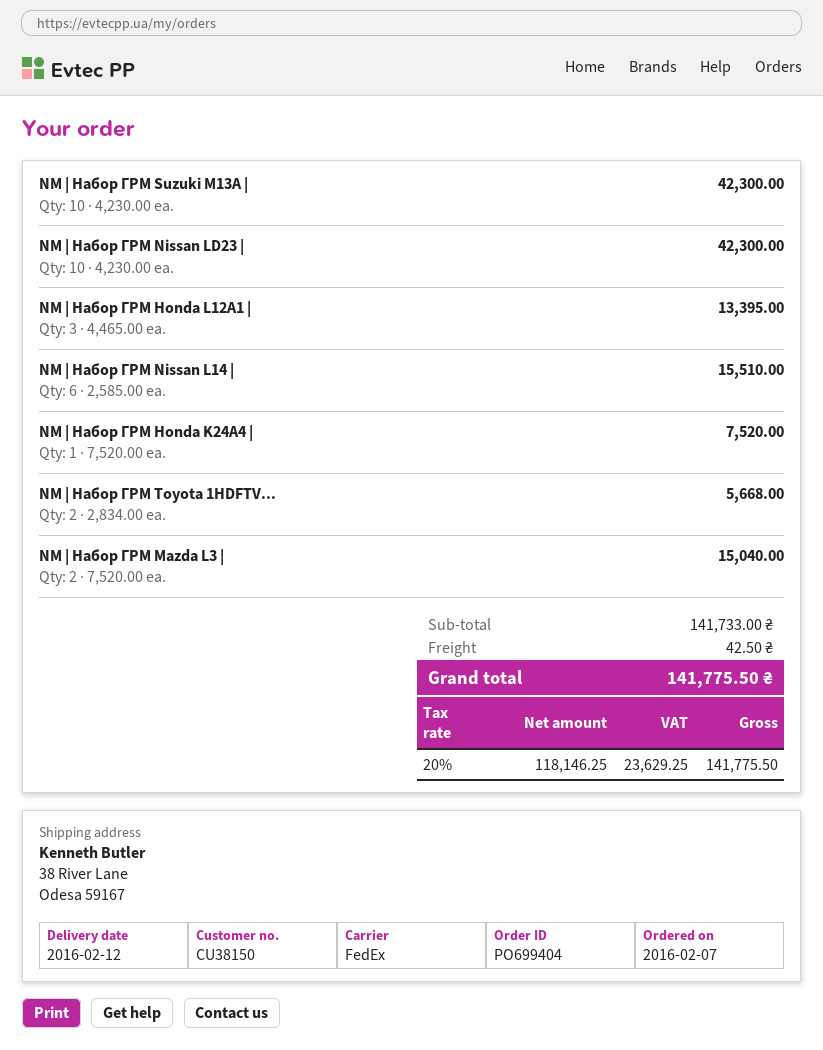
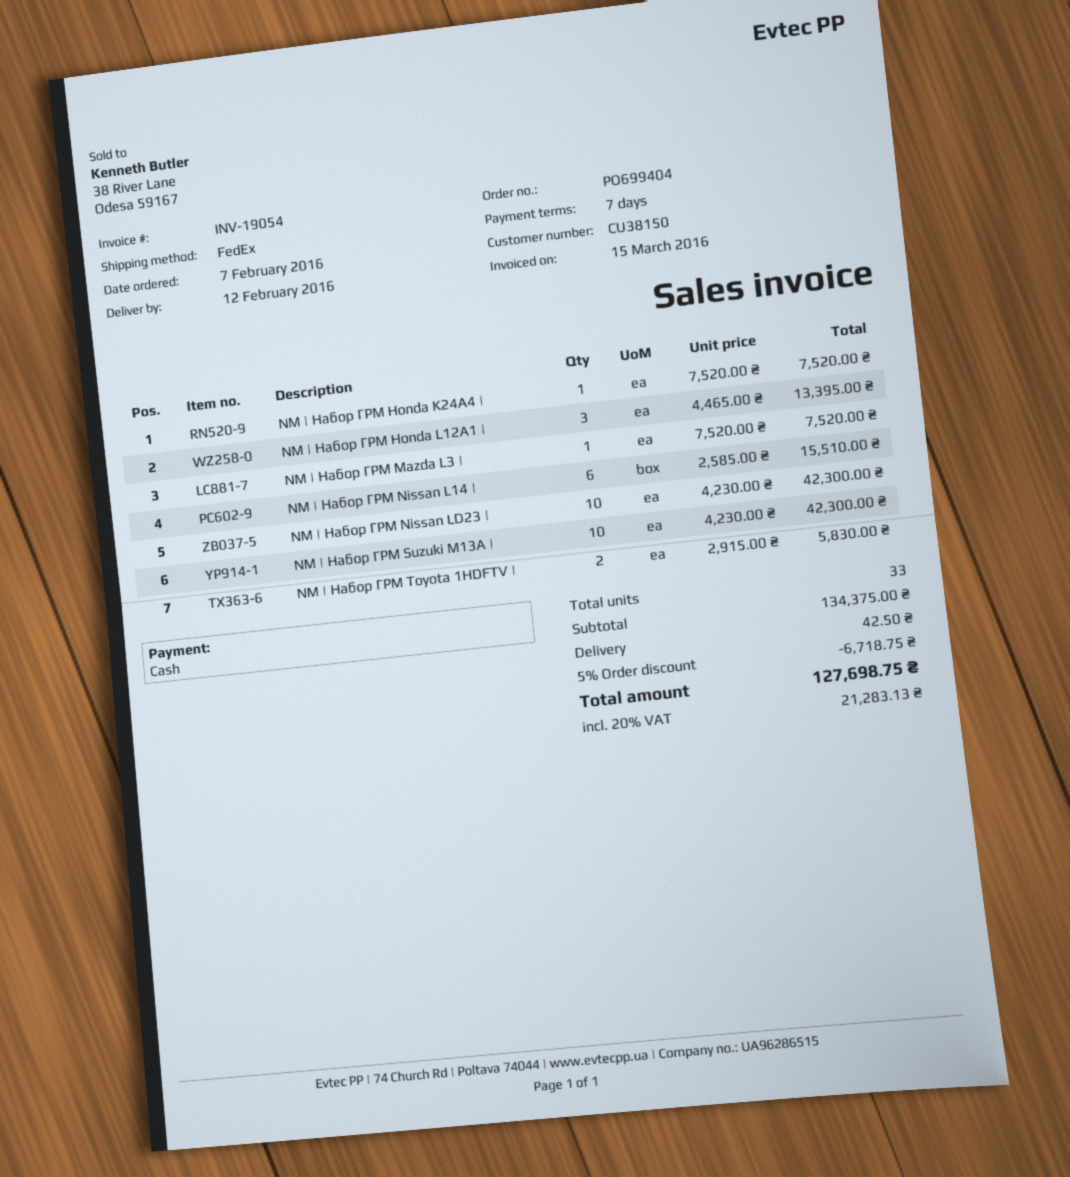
NM | Набор ГРМ Toyota 1HDFTV...: 2 x 2834.00 = 5668.00 -> 2 x 2915.00 = 5830.00
NM | Набор ГРМ Mazda L3 |: 2 x 7520.00 = 15040.00 -> 1 x 7520.00 = 7520.00
subtotal: 141733.00 -> 134375.00
discount: none -> 5% = 6718.75
tax: 20% = 23629.25 -> 20% = 21283.13
total: 141775.50 -> 127698.75

